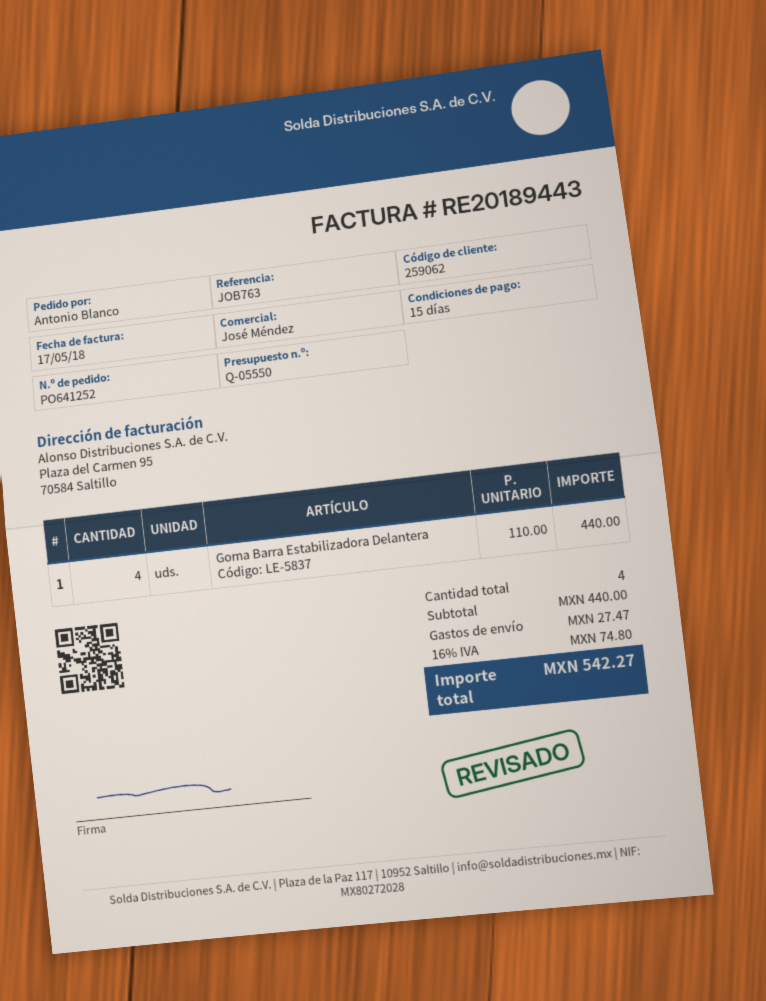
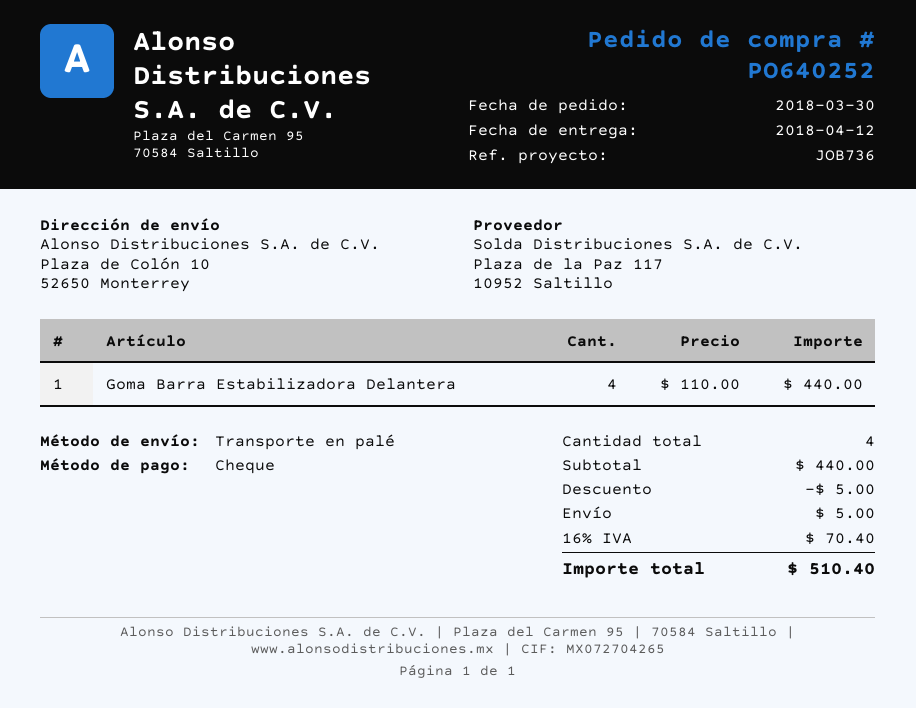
order number: PO641252 -> PO640252
reference: JOB763 -> JOB736
discount: none -> 5.00
shipping: 27.47 -> 5.00
tax: 16% = 74.80 -> 16% = 70.40
total: 542.27 -> 510.40

